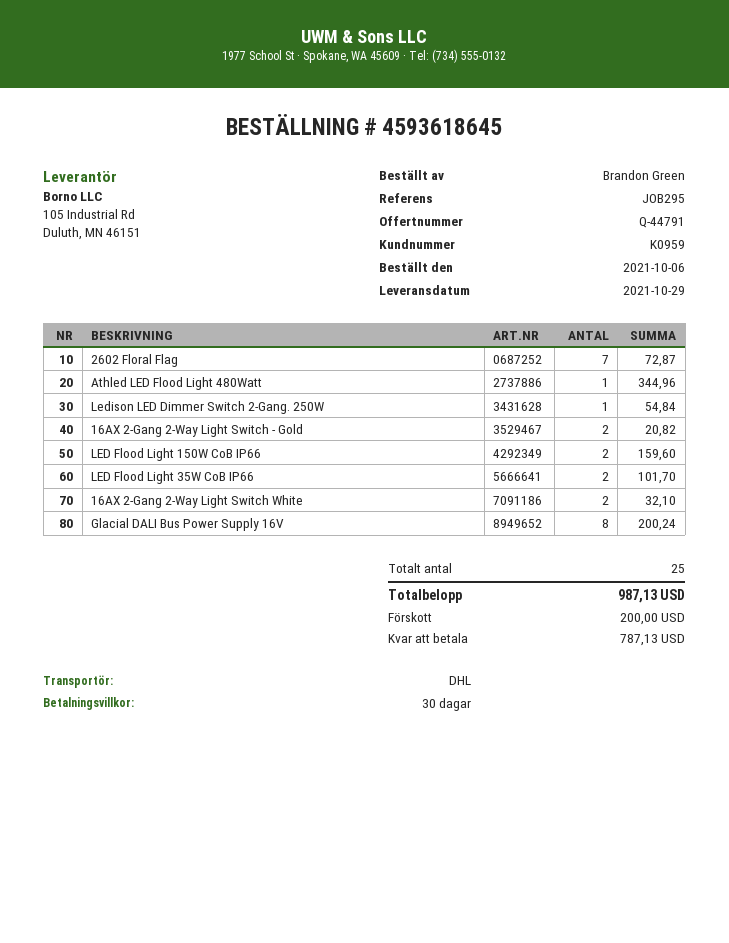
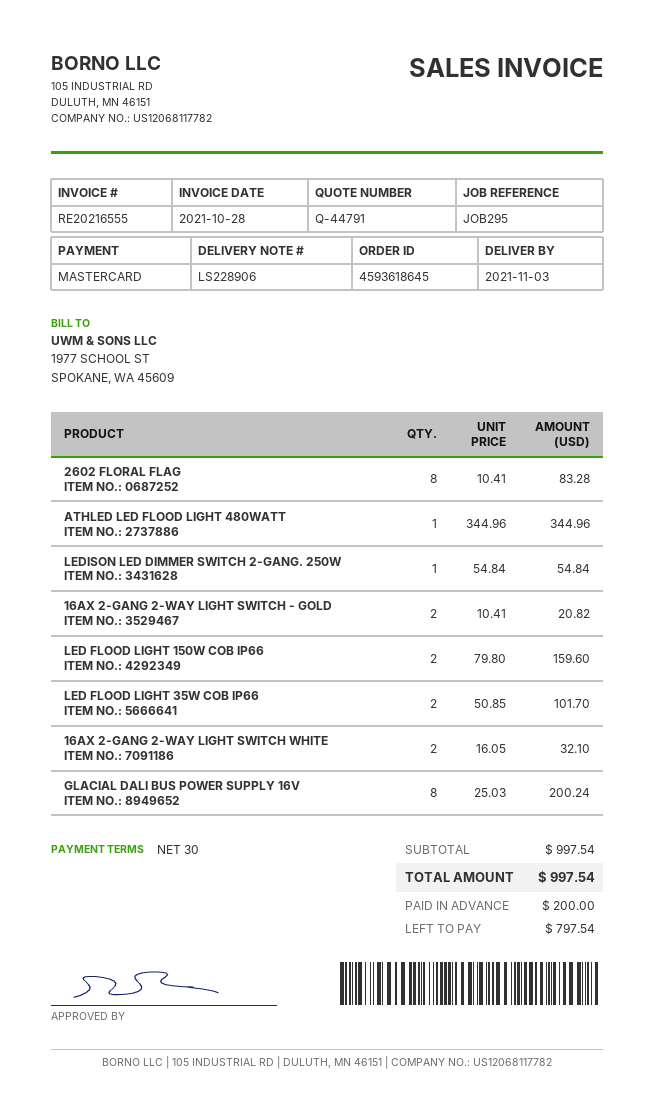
delivery date: 2021-10-29 -> 2021-11-03
2602 Floral Flag: 7 for 72.87 -> 8 for 83.28
total: 987.13 -> 997.54
balance: 787.13 -> 797.54

